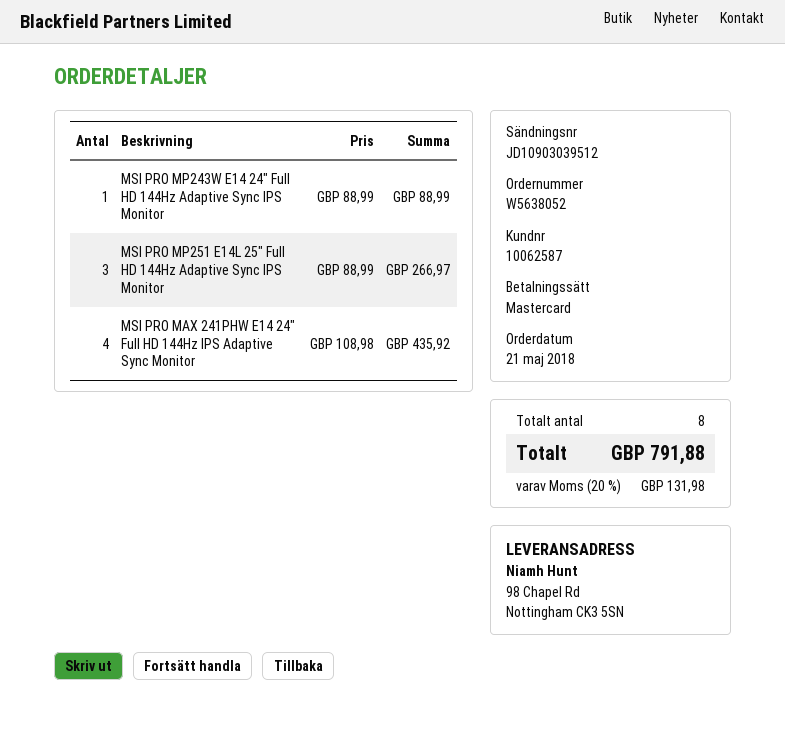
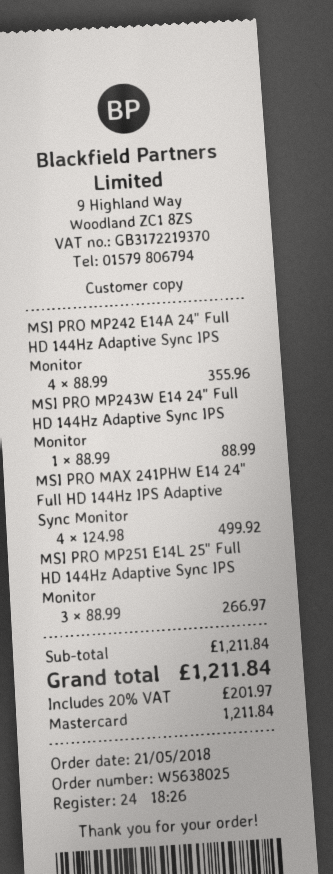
order number: W5638052 -> W5638025
MSI PRO MAX 241PHW E14 24" Full HD 144Hz IPS Adaptive Sync Monitor: 4 x 108.98 = 435.92 -> 4 x 124.98 = 499.92
MSI PRO MP242 E14A 24" Full HD 144Hz Adaptive Sync IPS Monitor: none -> 4 x 88.99 = 355.96
tax: 20% = 131.98 -> 20% = 201.97
total: 791.88 -> 1211.84

